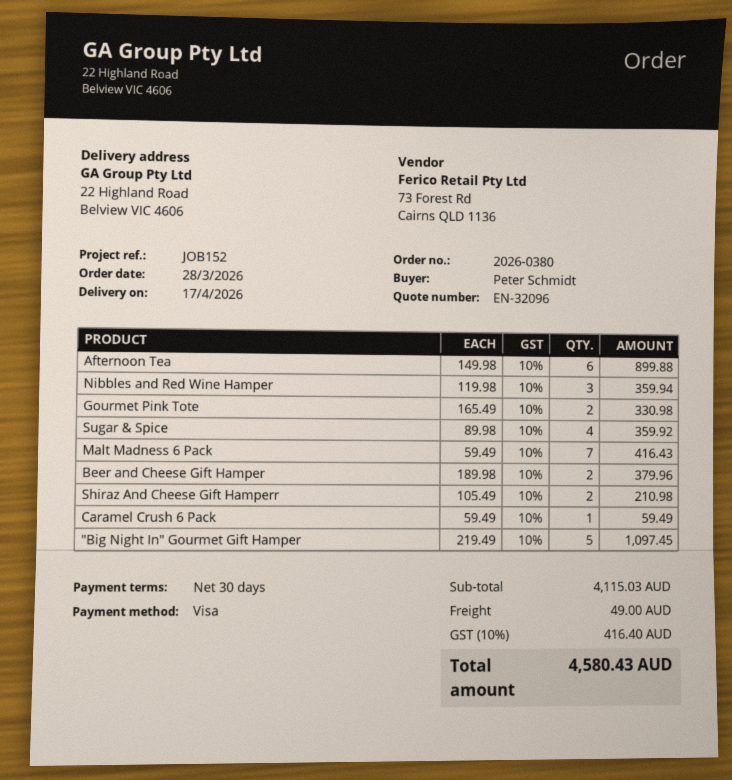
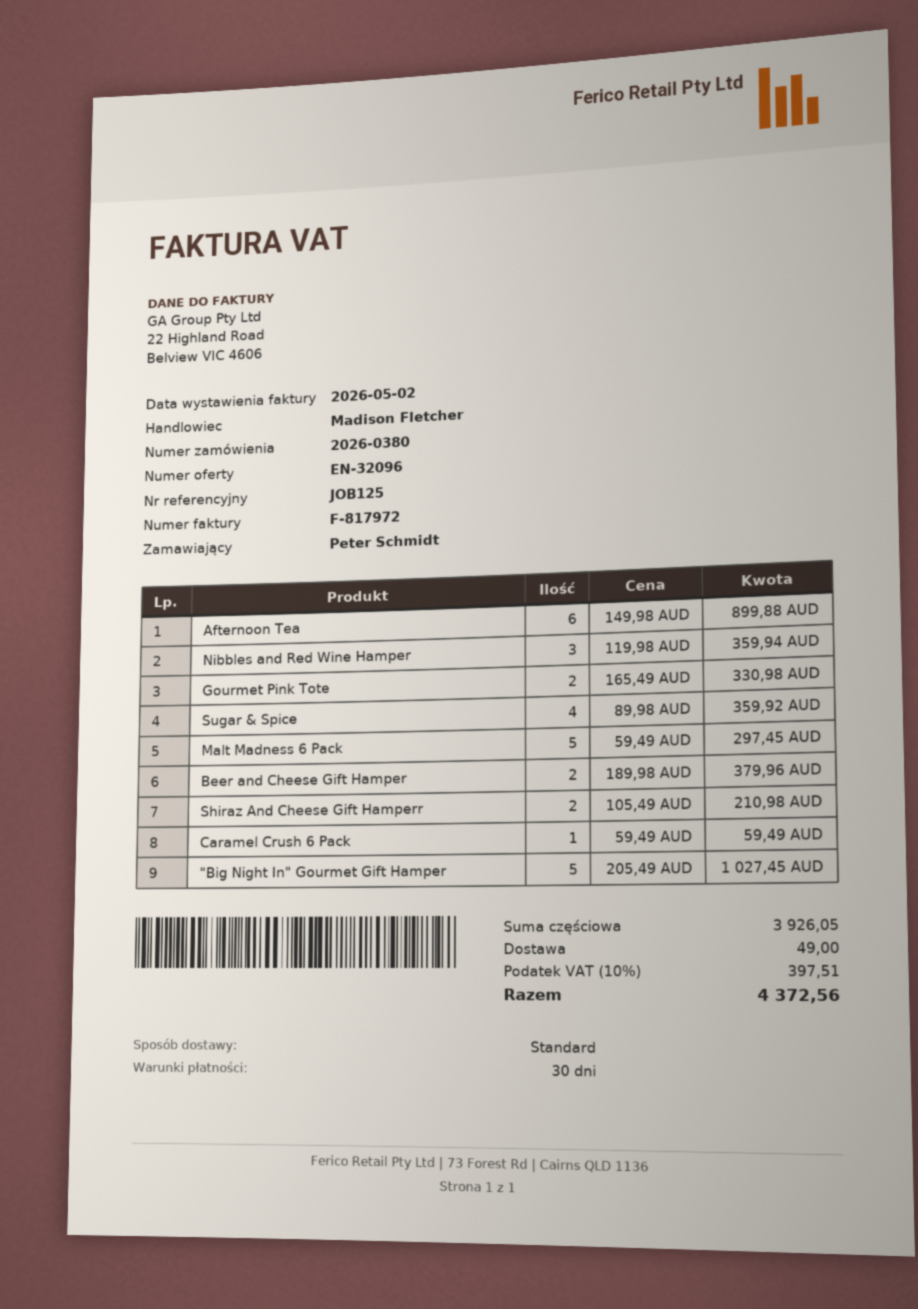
reference: JOB152 -> JOB125
Malt Madness 6 Pack: 7 x 59.49 = 416.43 -> 5 x 59.49 = 297.45
"Big Night In" Gourmet Gift Hamper: 5 x 219.49 = 1097.45 -> 5 x 205.49 = 1027.45
subtotal: 4115.03 -> 3926.05
tax: 10% = 416.40 -> 10% = 397.51
total: 4580.43 -> 4372.56

